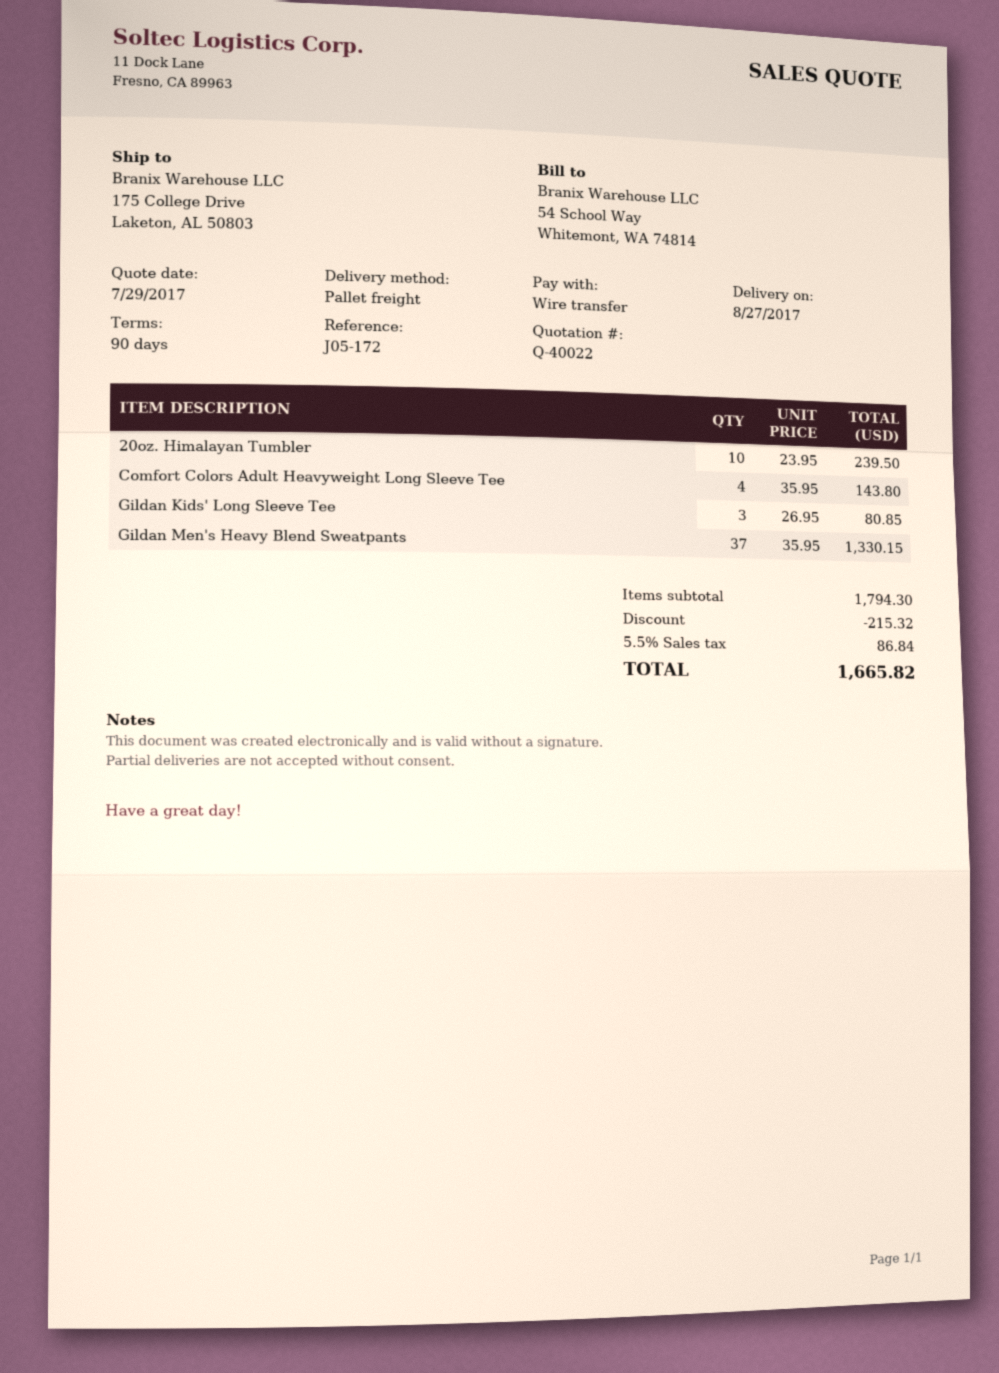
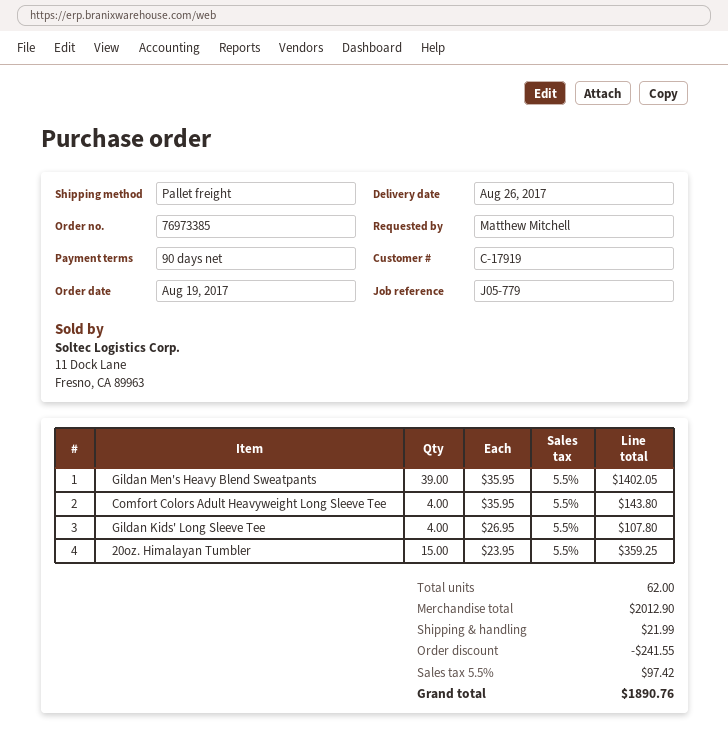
delivery date: 2017-08-27 -> 2017-08-26
reference: J05-172 -> J05-779
20oz. Himalayan Tumbler: 10 x 23.95 = 239.50 -> 15 x 23.95 = 359.25
Gildan Kids' Long Sleeve Tee: 3 x 26.95 = 80.85 -> 4 x 26.95 = 107.80
Gildan Men's Heavy Blend Sweatpants: 37 x 35.95 = 1330.15 -> 39 x 35.95 = 1402.05
subtotal: 1794.30 -> 2012.90
discount: 215.32 -> 241.55
shipping: none -> 21.99
tax: 5.5% = 86.84 -> 5.5% = 97.42
total: 1665.82 -> 1890.76

